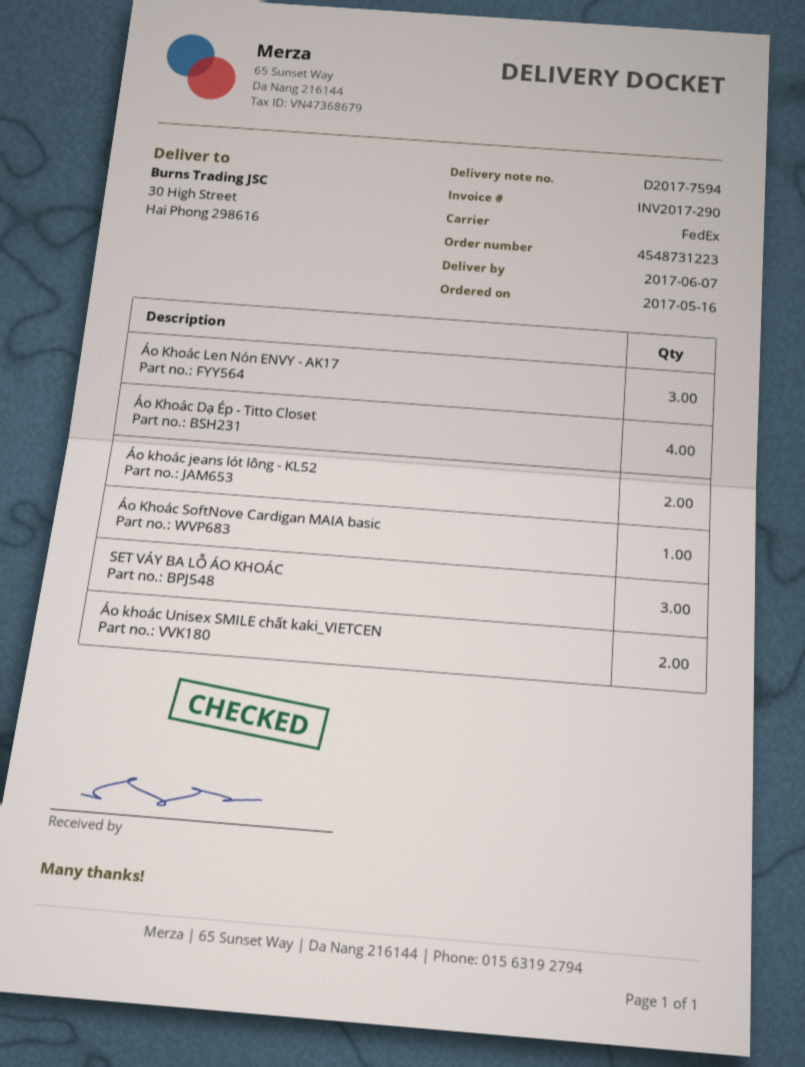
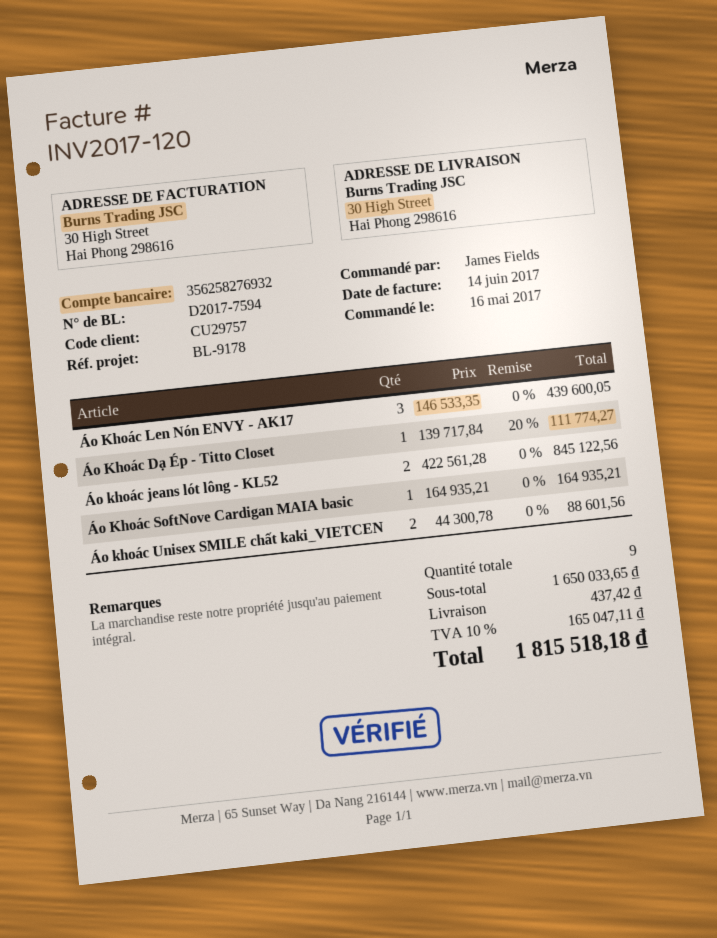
invoice number: INV2017-290 -> INV2017-120
Áo Khoác Dạ Ép - Titto Closet: 4 -> 1
SET VÁY BA LỖ ÁO KHOÁC: 3 -> none

